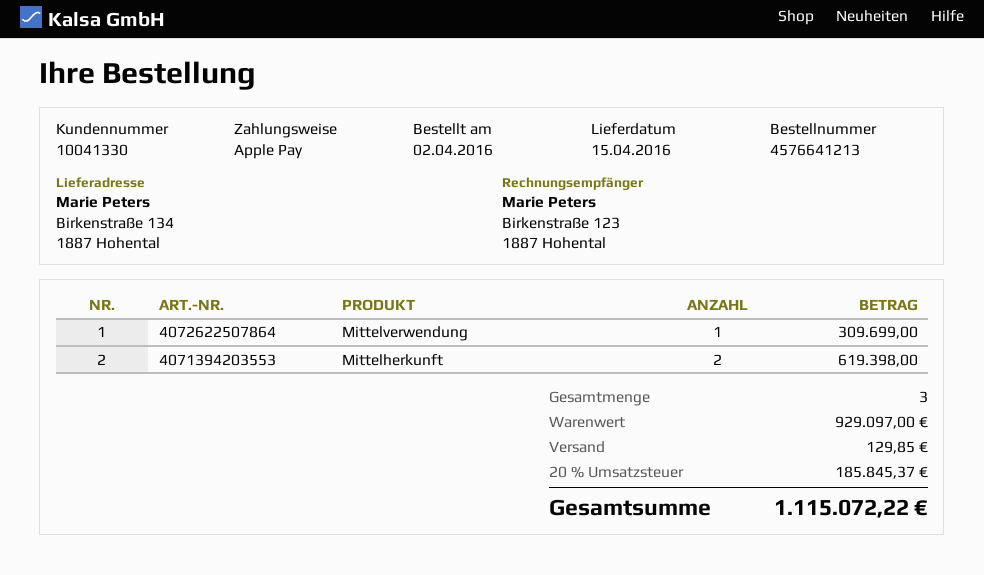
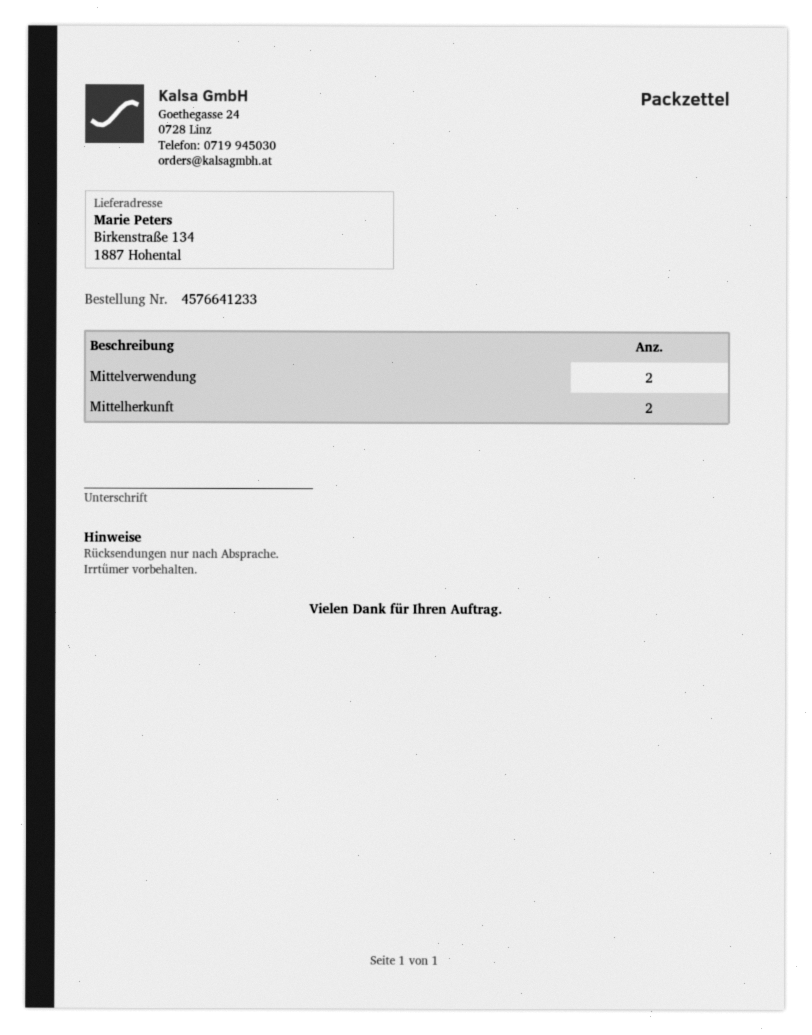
order number: 4576641213 -> 4576641233
Mittelverwendung: 1 -> 2

